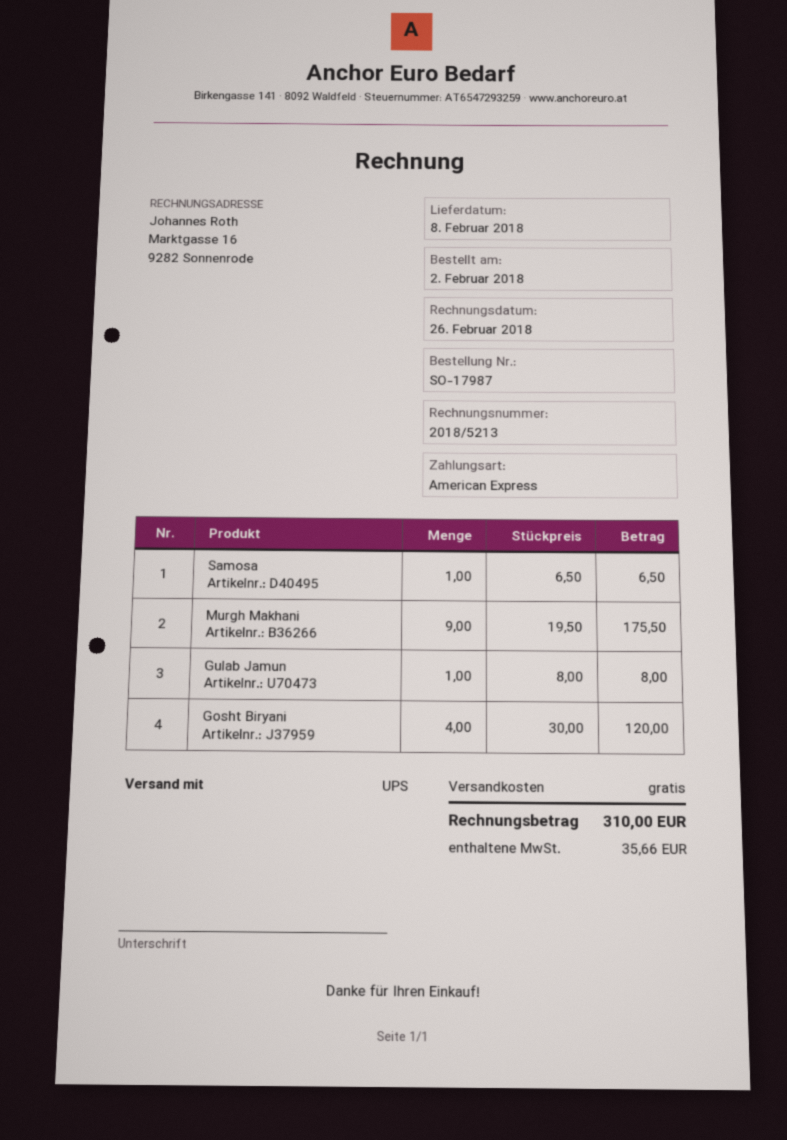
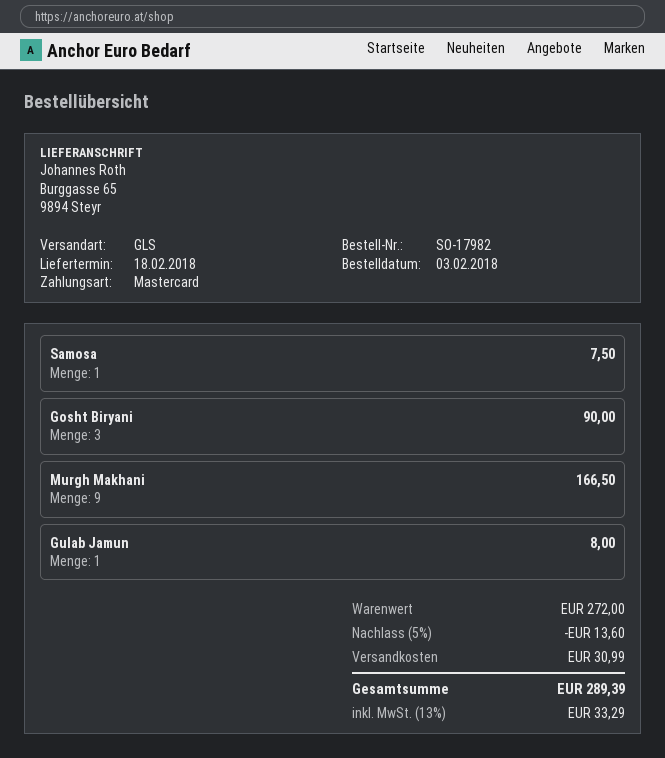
order number: SO-17987 -> SO-17982
order date: 2018-02-02 -> 2018-02-03
delivery date: 2018-02-08 -> 2018-02-18
payment method: American Express -> Mastercard
shipping method: UPS -> GLS
Samosa: 1 for 6.50 -> 1 for 7.50
Murgh Makhani: 9 for 175.50 -> 9 for 166.50
Gosht Biryani: 4 for 120.00 -> 3 for 90.00
discount: none -> 5% = 13.60
shipping: 0.00 -> 30.99
tax: 35.66 -> 33.29
total: 310.00 -> 289.39

